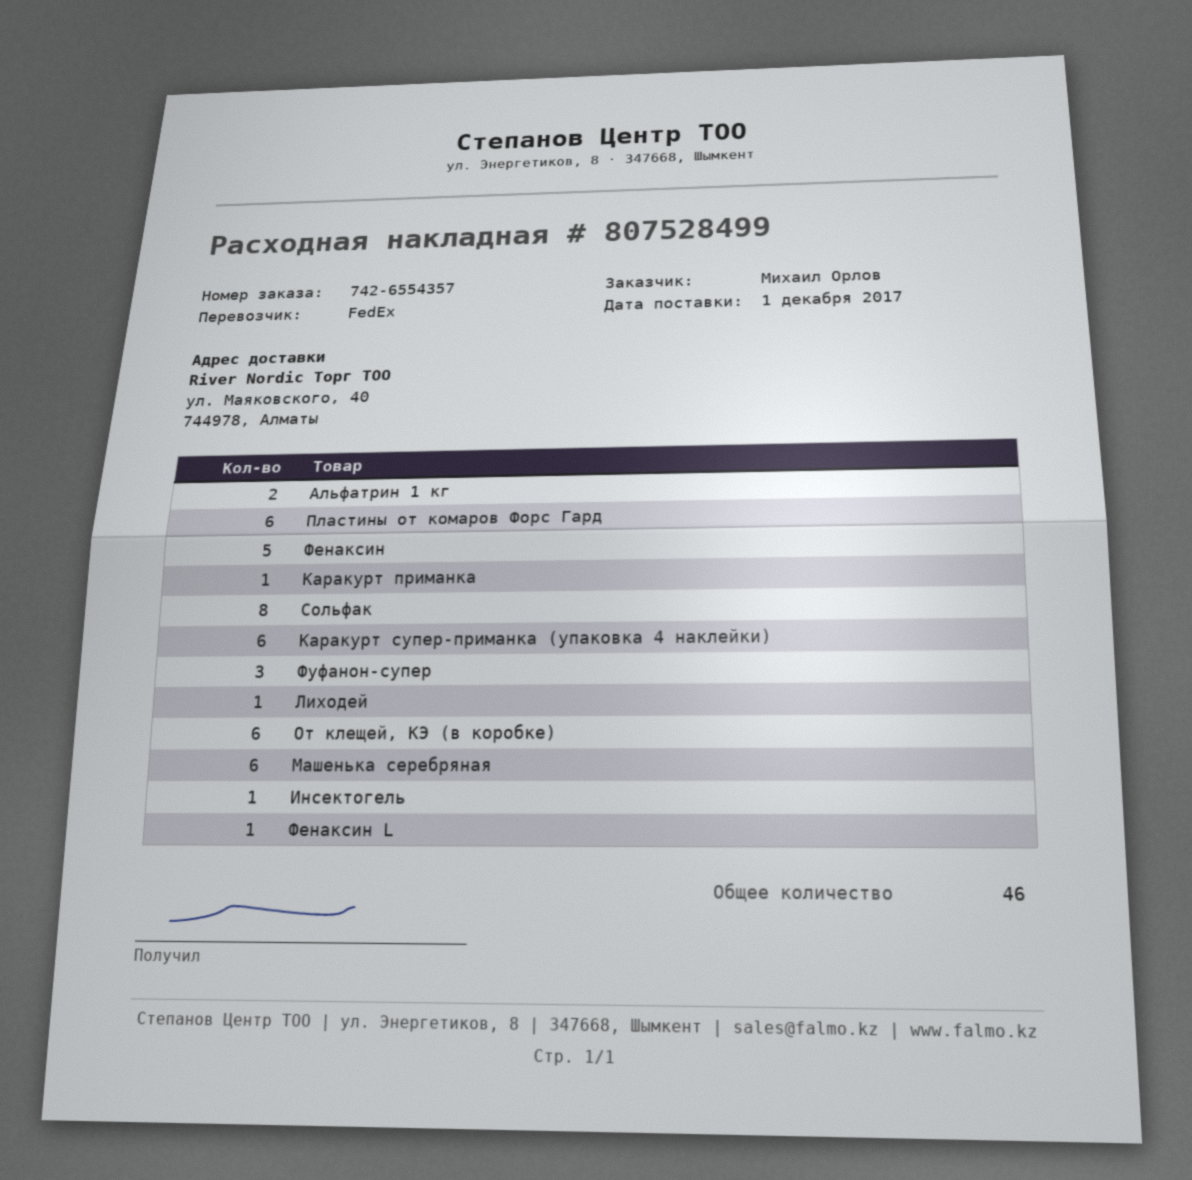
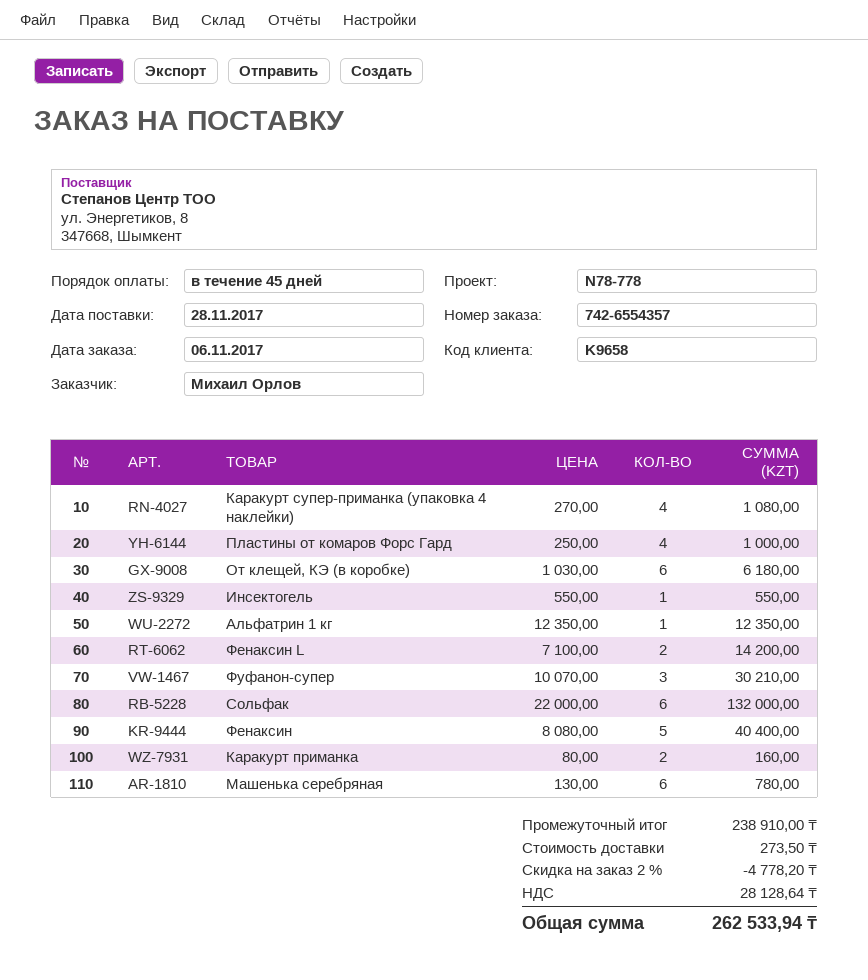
delivery date: 2017-12-01 -> 2017-11-28
Альфатрин 1 кг: 2 -> 1
Пластины от комаров Форс Гард: 6 -> 4
Каракурт приманка: 1 -> 2
Сольфак: 8 -> 6
Каракурт супер-приманка (упаковка 4 наклейки): 6 -> 4
Лиходей: 1 -> none
Фенаксин L: 1 -> 2

